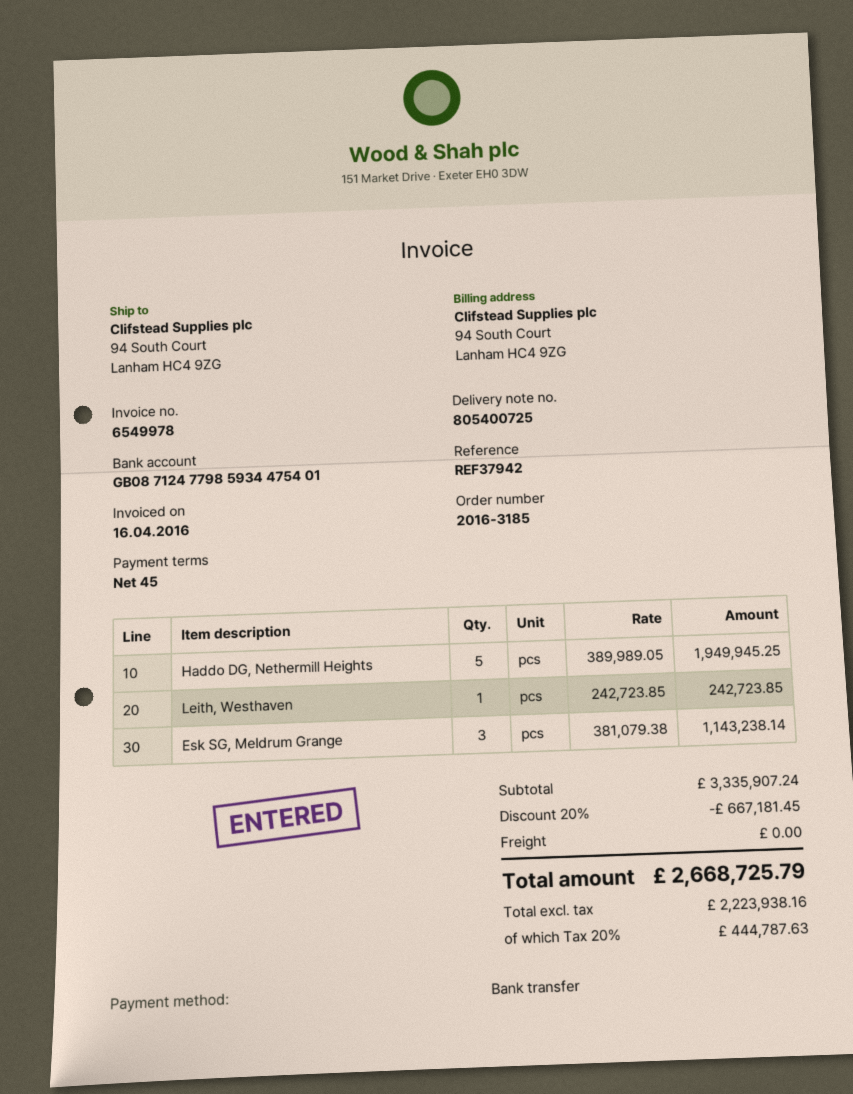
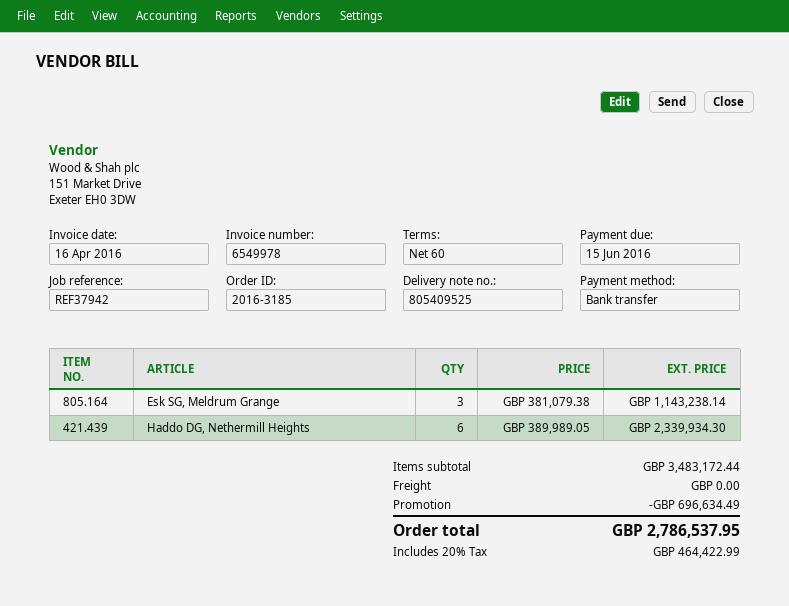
delivery note number: 805400725 -> 805409525
payment terms: 45 days -> 60 days
Haddo DG, Nethermill Heights: 5 x 389989.05 = 1949945.25 -> 6 x 389989.05 = 2339934.30
Leith, Westhaven: 1 x 242723.85 = 242723.85 -> none
subtotal: 3335907.24 -> 3483172.44
discount: 667181.45 -> 696634.49
tax: 20% = 444787.63 -> 20% = 464422.99
total: 2668725.79 -> 2786537.95

